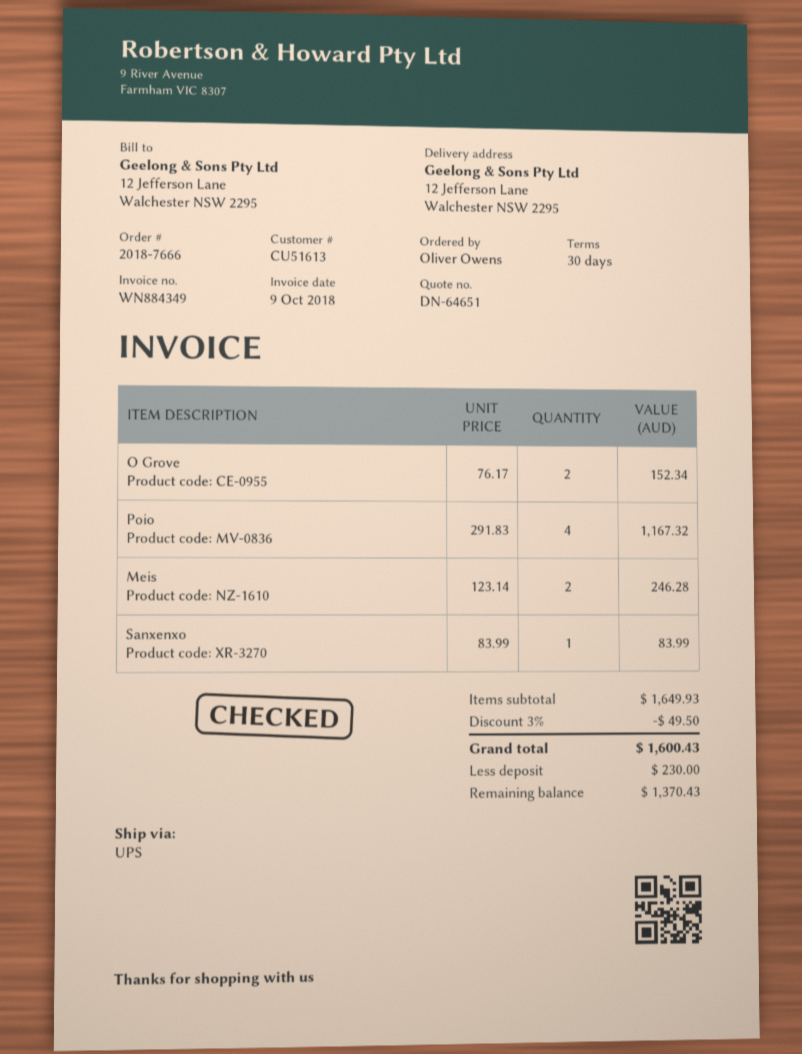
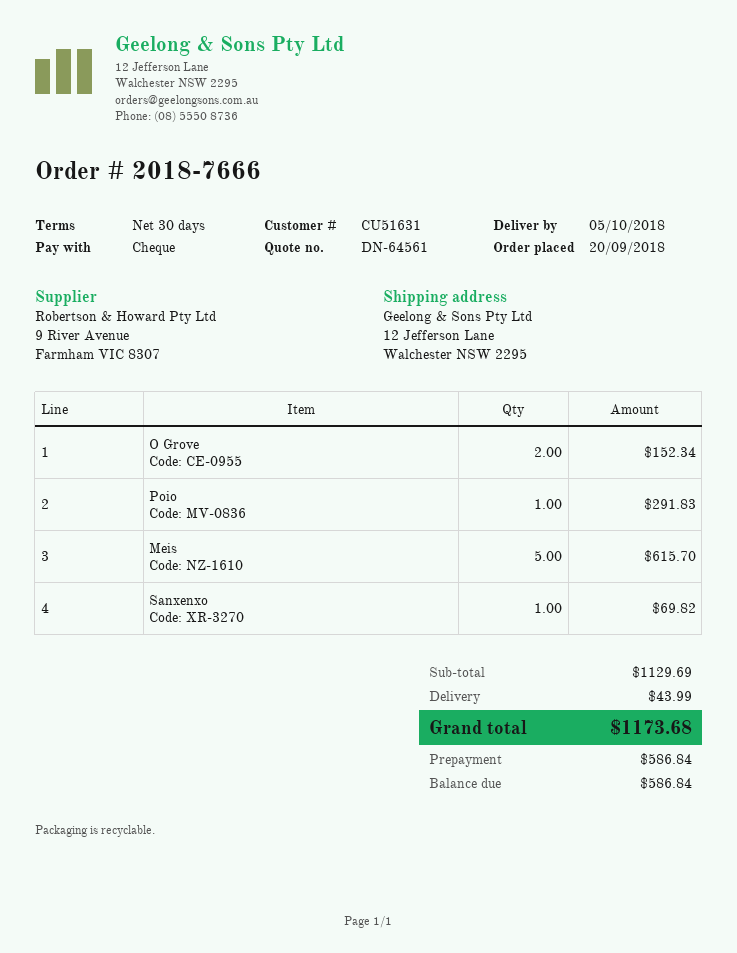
quote number: DN-64651 -> DN-64561
customer number: CU51613 -> CU51631
Poio: 4 for 1167.32 -> 1 for 291.83
Meis: 2 for 246.28 -> 5 for 615.70
Sanxenxo: 1 for 83.99 -> 1 for 69.82
subtotal: 1649.93 -> 1129.69
discount: 3% = 49.50 -> none
shipping: none -> 43.99
total: 1600.43 -> 1173.68
deposit: 230.00 -> 586.84
balance: 1370.43 -> 586.84

